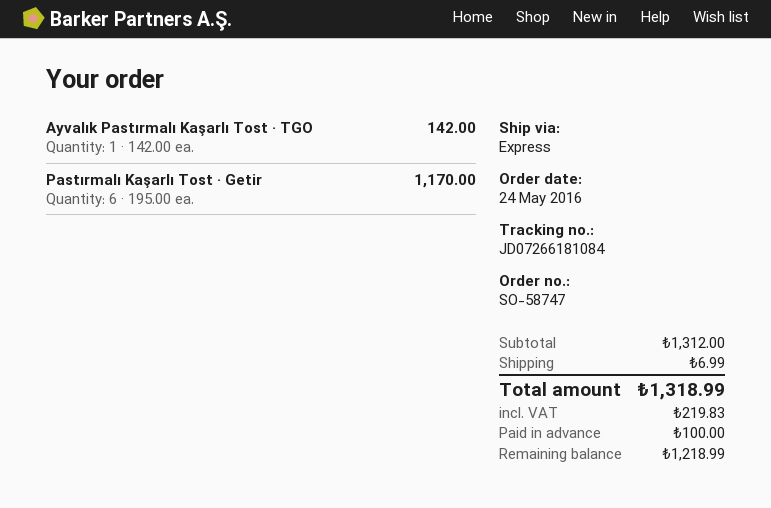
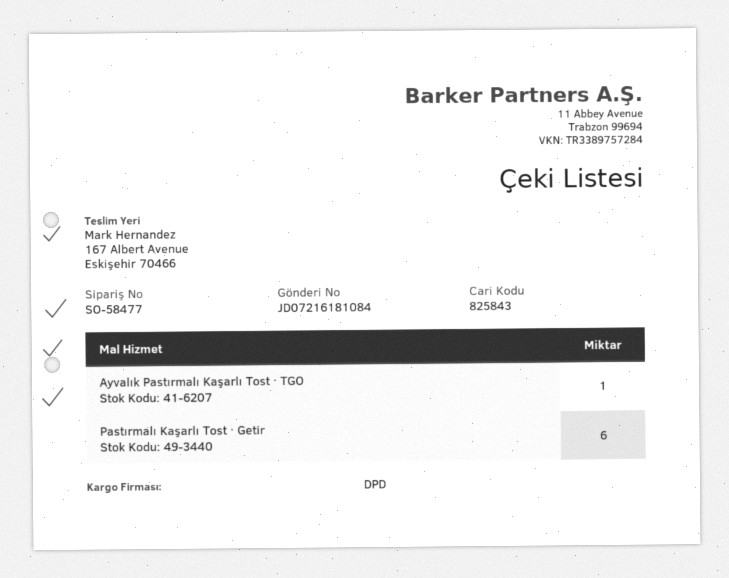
order number: SO-58747 -> SO-58477
shipping method: express -> DPD
tracking number: JD07266181084 -> JD07216181084

